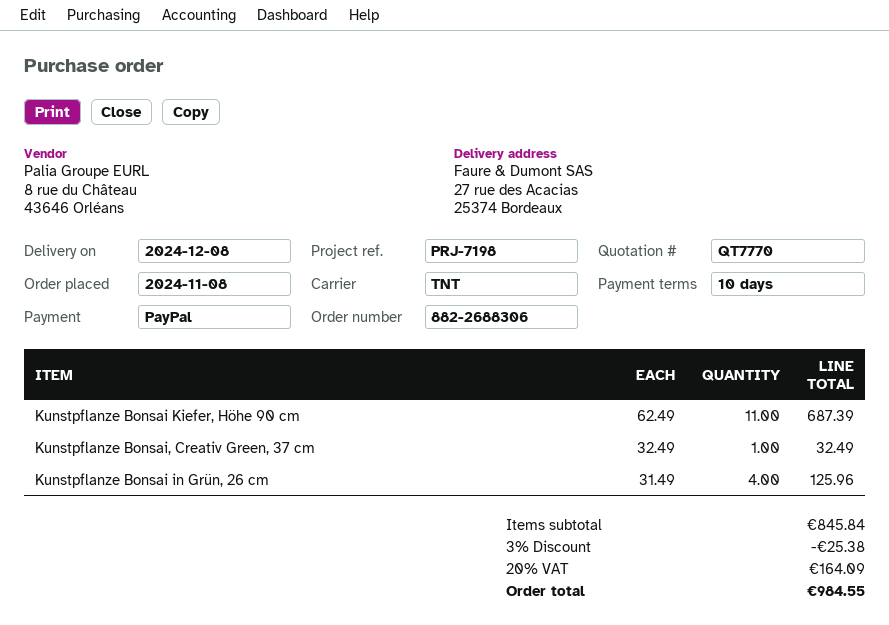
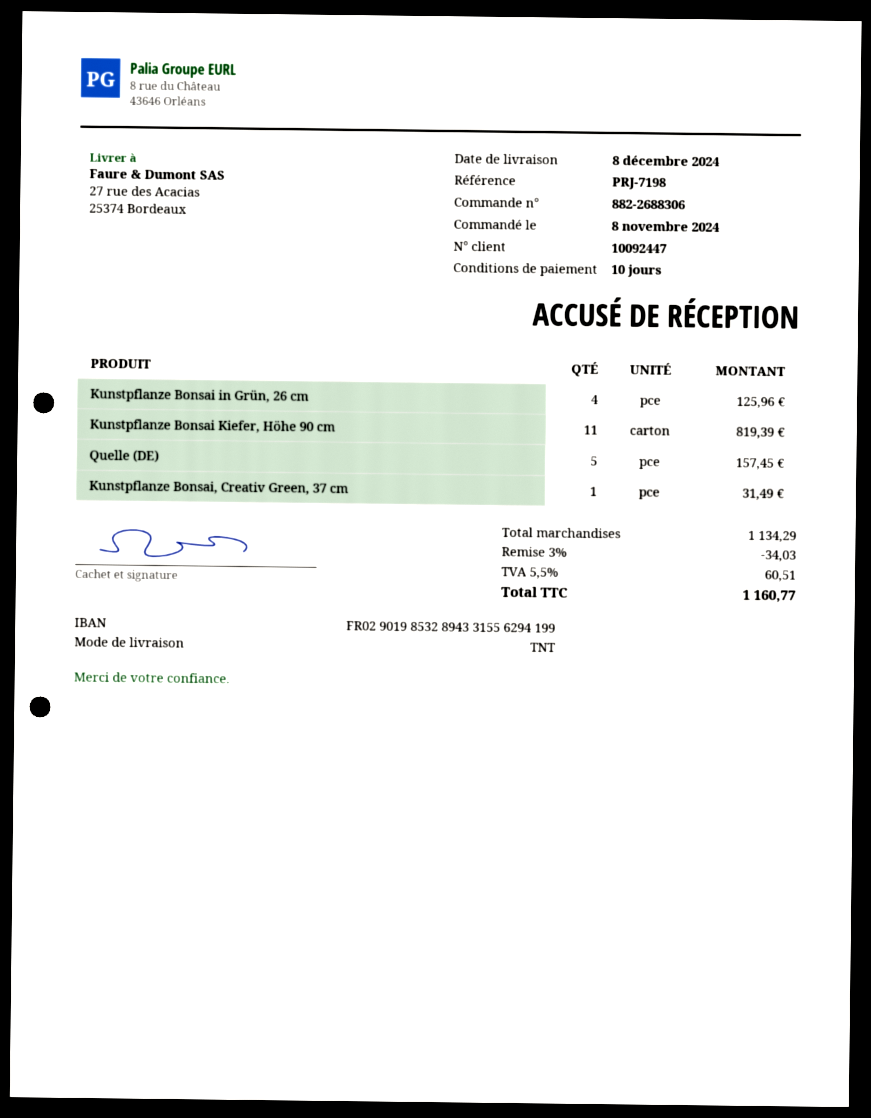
Kunstpflanze Bonsai Kiefer, Höhe 90 cm: 11 for 687.39 -> 11 for 819.39
Kunstpflanze Bonsai, Creativ Green, 37 cm: 1 for 32.49 -> 1 for 31.49
Quelle (DE): none -> 5 for 157.45
subtotal: 845.84 -> 1134.29
discount: 3% = 25.38 -> 3% = 34.03
tax: 20% = 164.09 -> 5.5% = 60.51
total: 984.55 -> 1160.77

